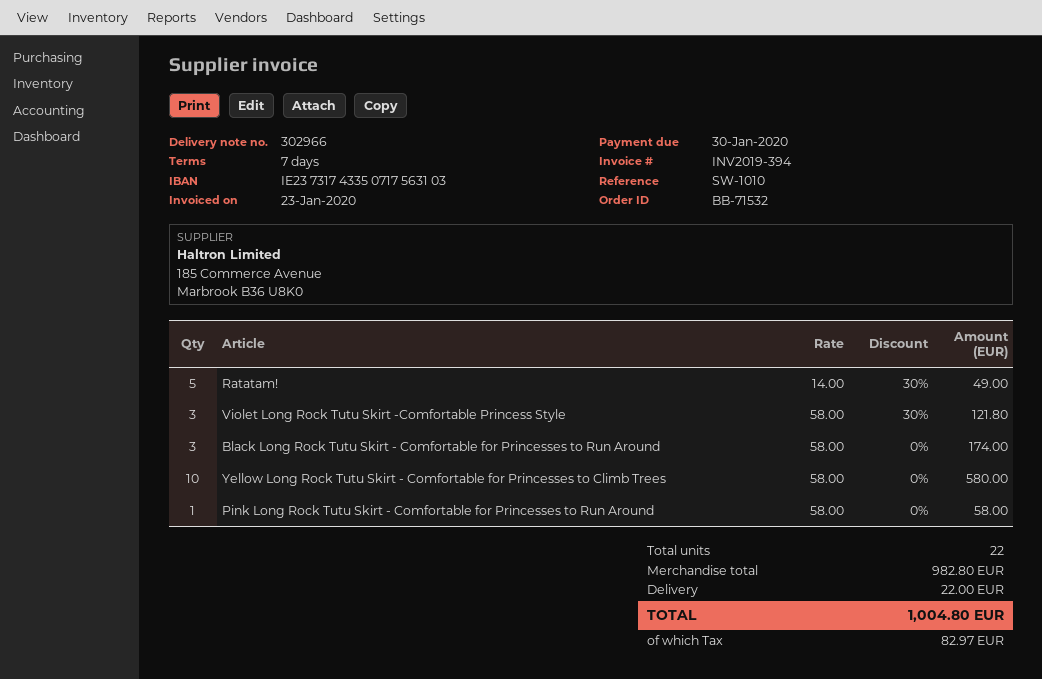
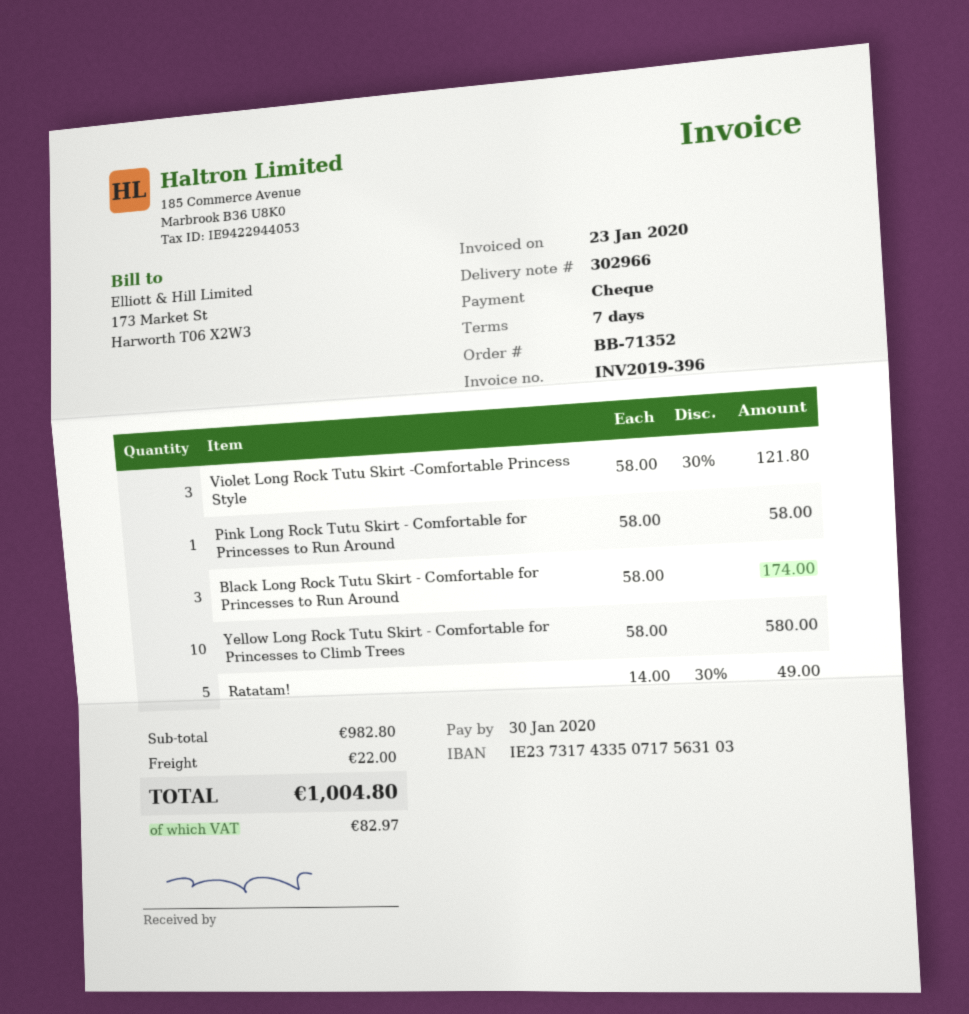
order number: BB-71532 -> BB-71352
invoice number: INV2019-394 -> INV2019-396

